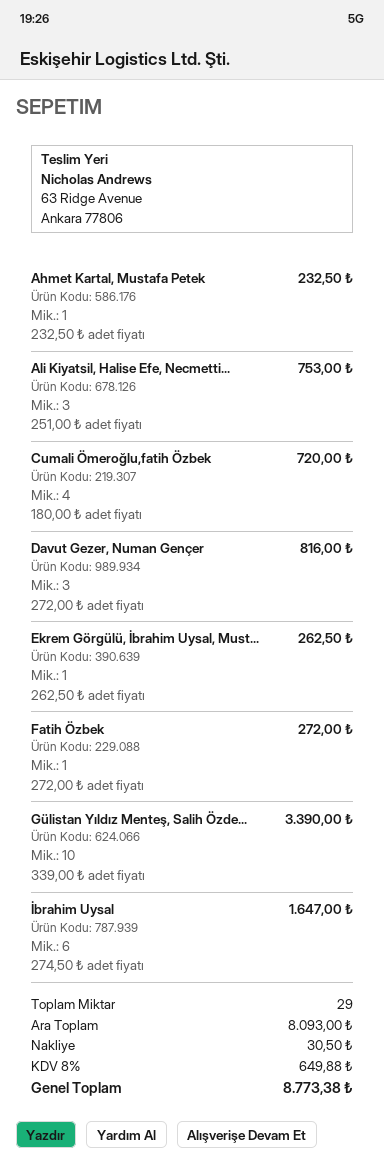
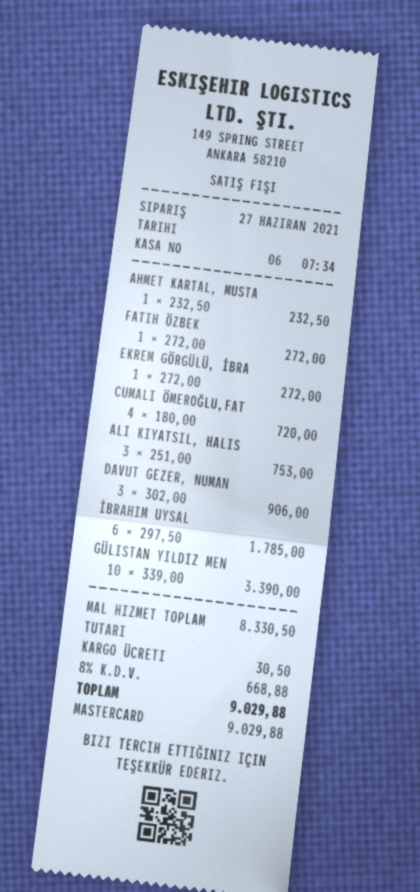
Davut Gezer, Numan Gençer: 3 x 272.00 = 816.00 -> 3 x 302.00 = 906.00
Ekrem Görgülü, İbrahim Uysal, Must...: 1 x 262.50 = 262.50 -> 1 x 272.00 = 272.00
İbrahim Uysal: 6 x 274.50 = 1647.00 -> 6 x 297.50 = 1785.00
subtotal: 8093.00 -> 8330.50
tax: 8% = 649.88 -> 8% = 668.88
total: 8773.38 -> 9029.88

